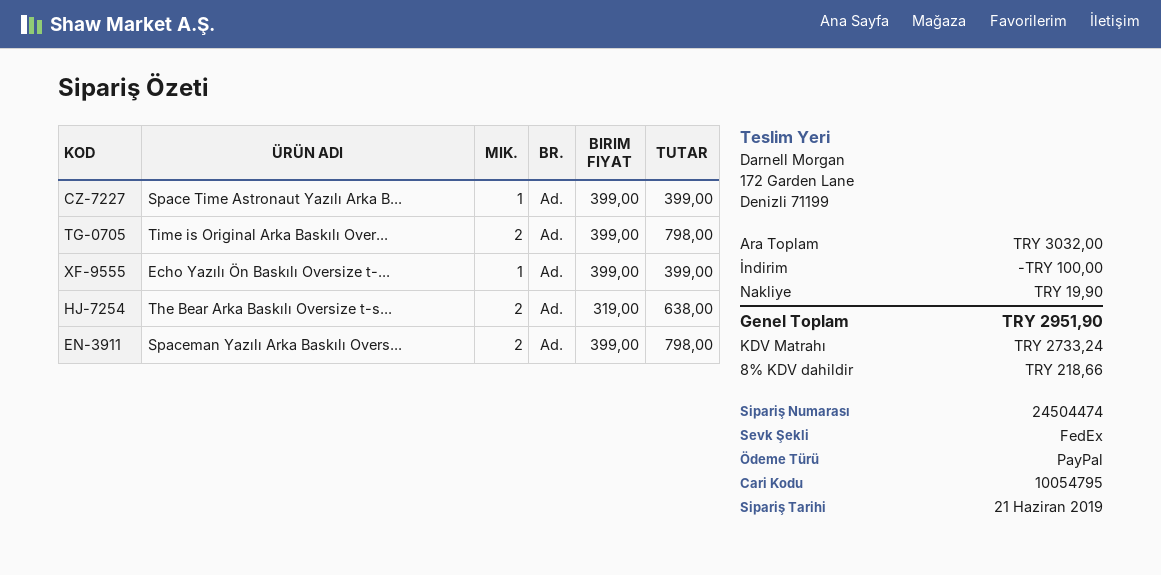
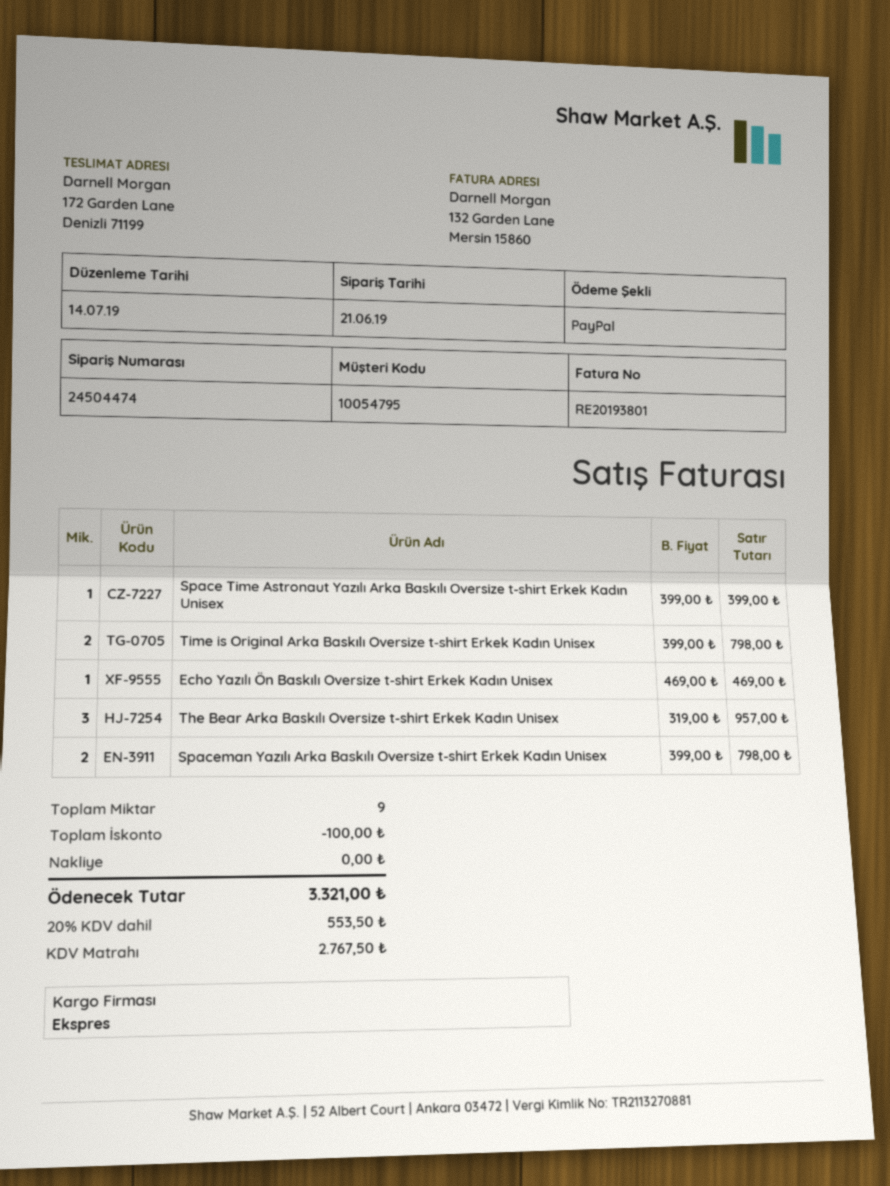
shipping method: FedEx -> express
Echo Yazılı Ön Baskılı Oversize t-...: 1 x 399.00 = 399.00 -> 1 x 469.00 = 469.00
The Bear Arka Baskılı Oversize t-s...: 2 x 319.00 = 638.00 -> 3 x 319.00 = 957.00
shipping: 19.90 -> 0.00
net: 2733.24 -> 2767.50
tax: 8% = 218.66 -> 20% = 553.50
total: 2951.90 -> 3321.00

